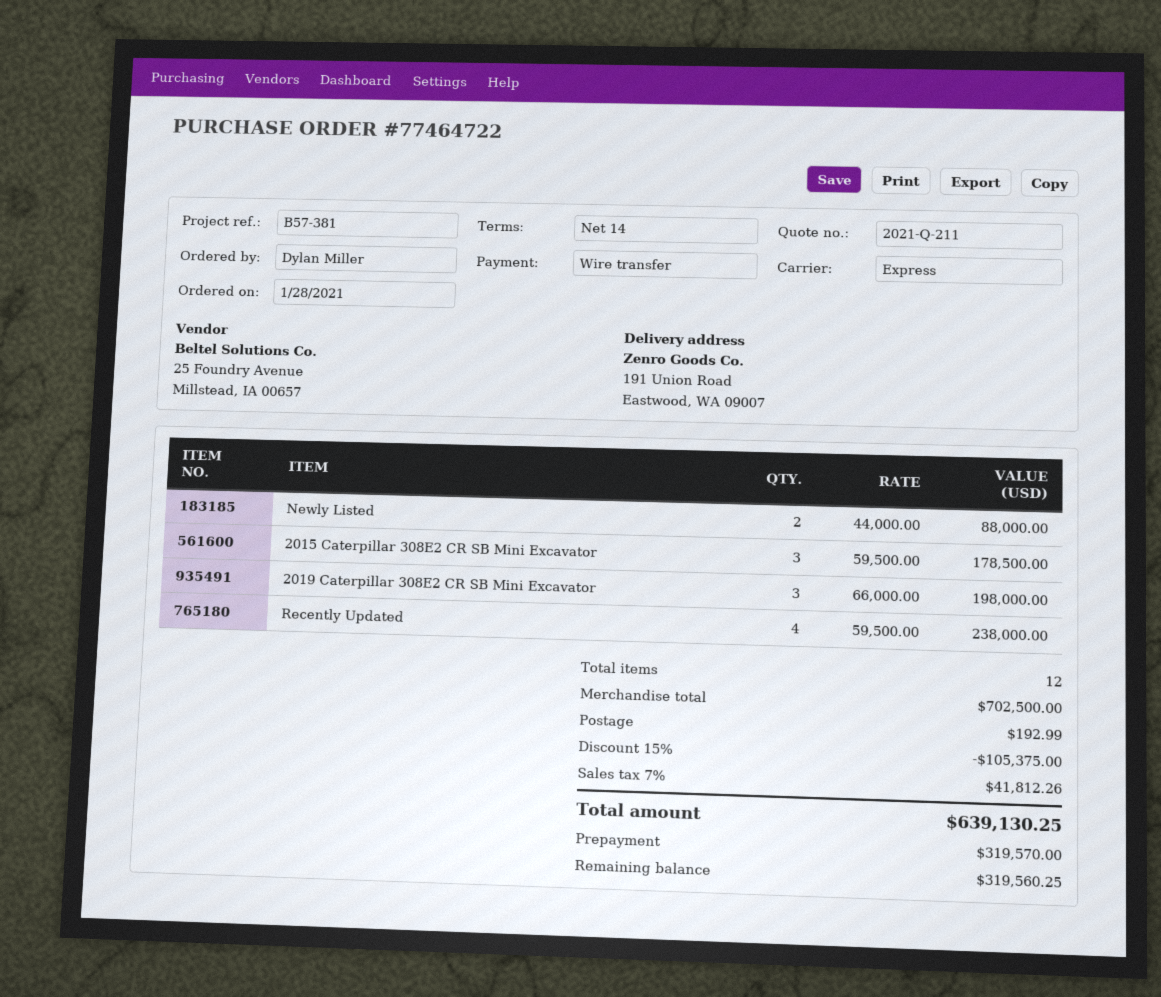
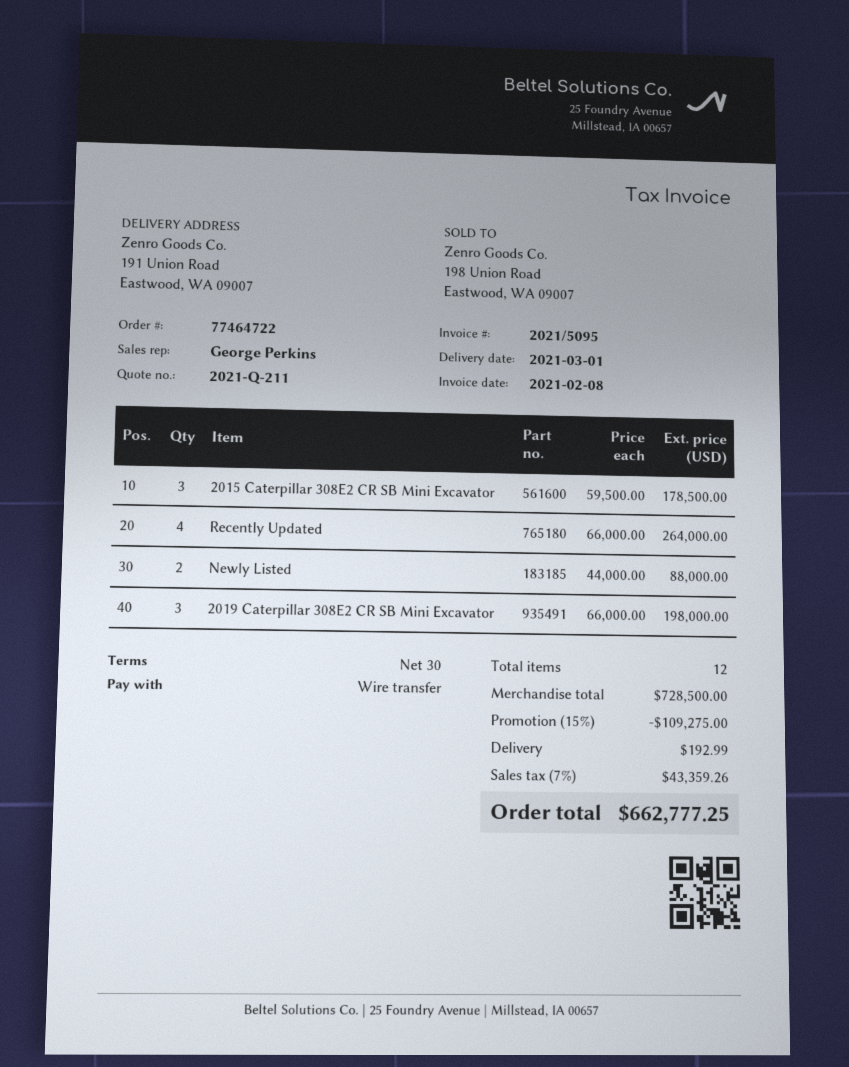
payment terms: 14 days -> 30 days
Recently Updated: 4 x 59500.00 = 238000.00 -> 4 x 66000.00 = 264000.00
subtotal: 702500.00 -> 728500.00
discount: 15% = 105375.00 -> 15% = 109275.00
tax: 7% = 41812.26 -> 7% = 43359.26
total: 639130.25 -> 662777.25

